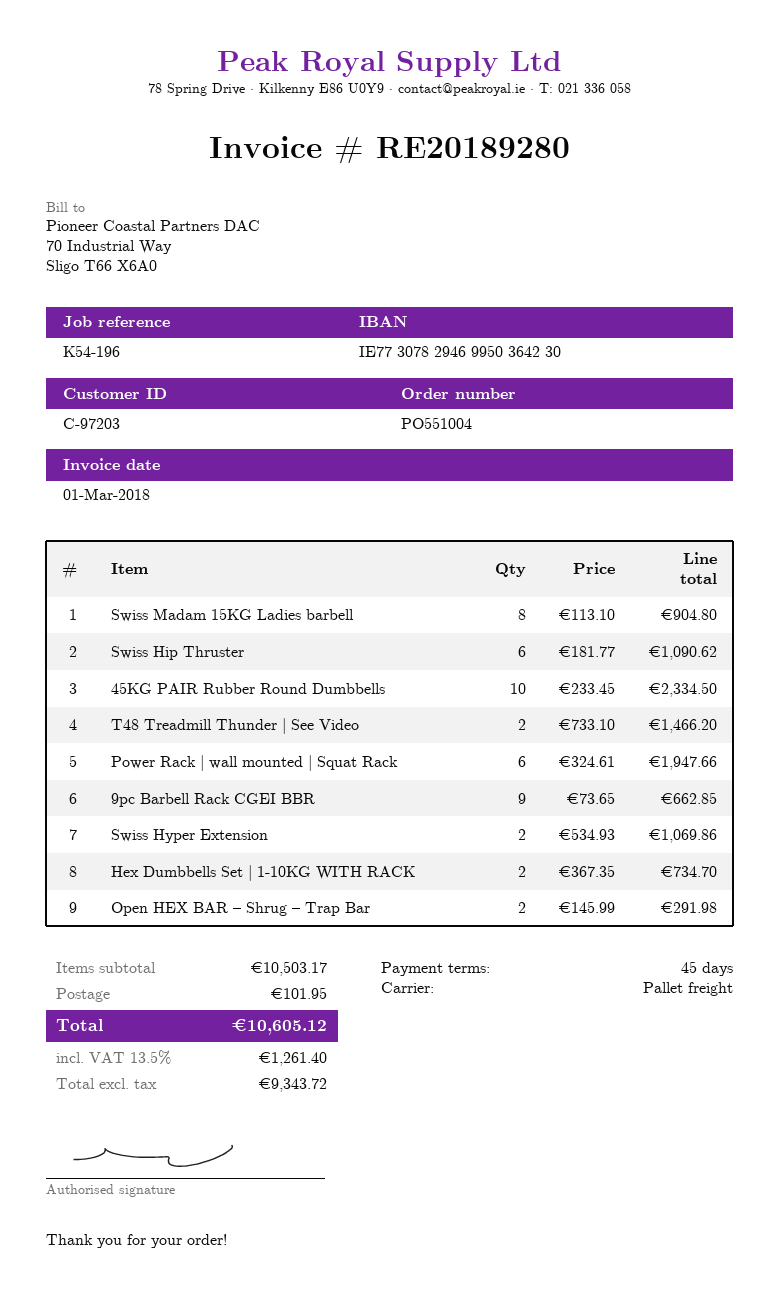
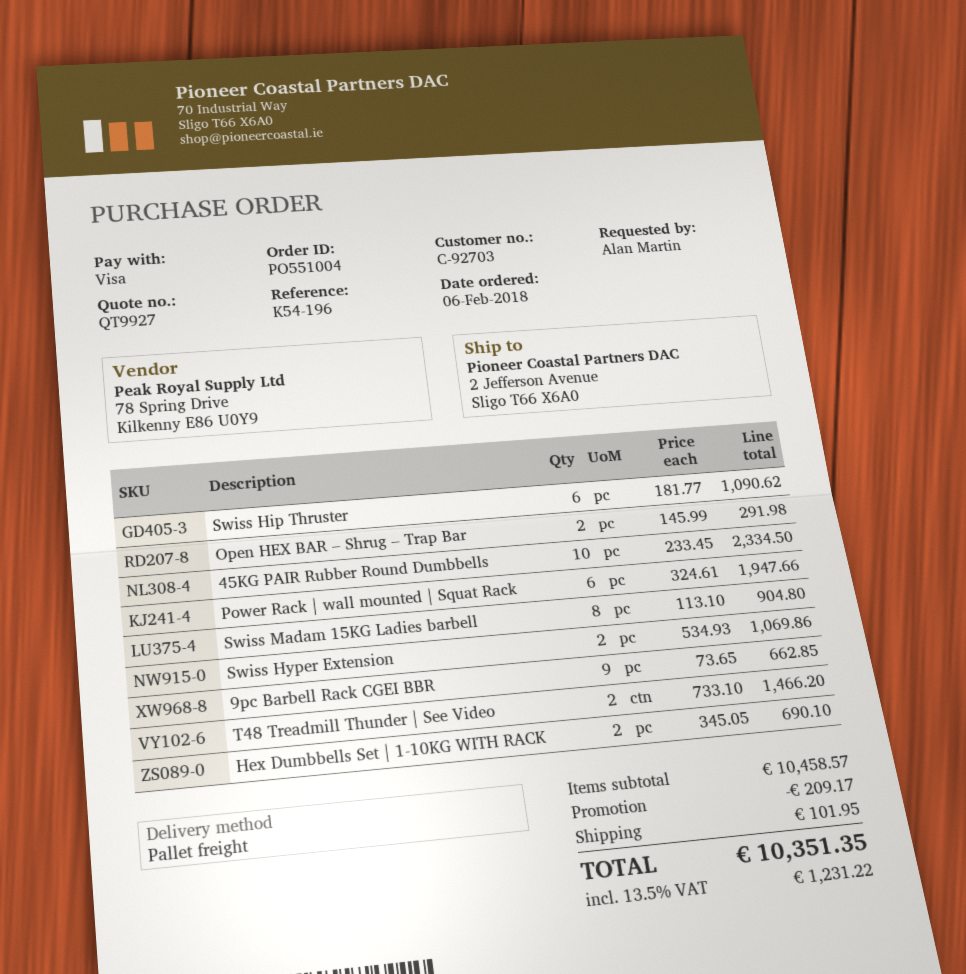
customer number: C-97203 -> C-92703
Hex Dumbbells Set | 1-10KG WITH RACK: 2 x 367.35 = 734.70 -> 2 x 345.05 = 690.10
subtotal: 10503.17 -> 10458.57
discount: none -> 209.17
tax: 13.5% = 1261.40 -> 13.5% = 1231.22
total: 10605.12 -> 10351.35

